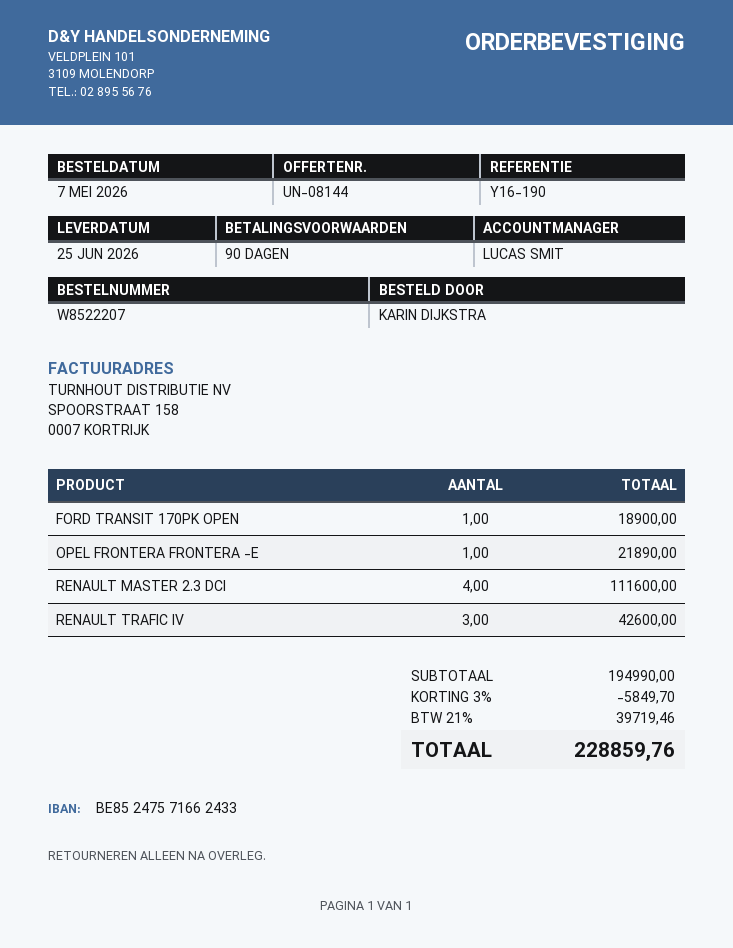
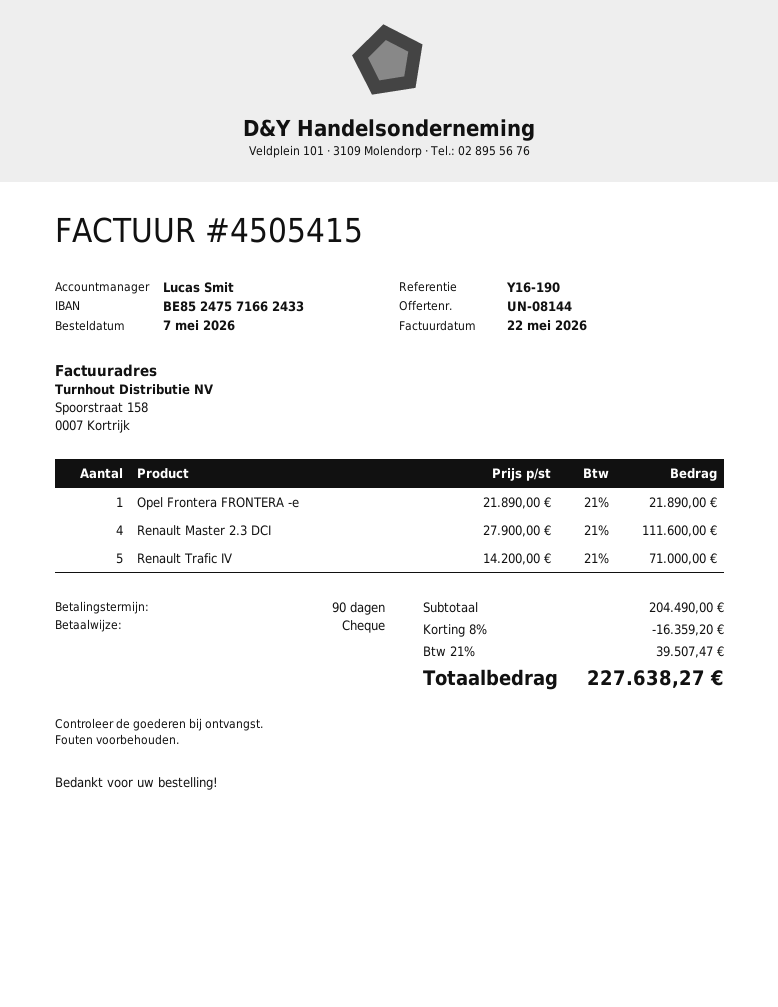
FORD TRANSIT 170PK OPEN: 1 for 18900.00 -> none
RENAULT TRAFIC IV: 3 for 42600.00 -> 5 for 71000.00
subtotal: 194990.00 -> 204490.00
discount: 3% = 5849.70 -> 8% = 16359.20
tax: 21% = 39719.46 -> 21% = 39507.47
total: 228859.76 -> 227638.27

